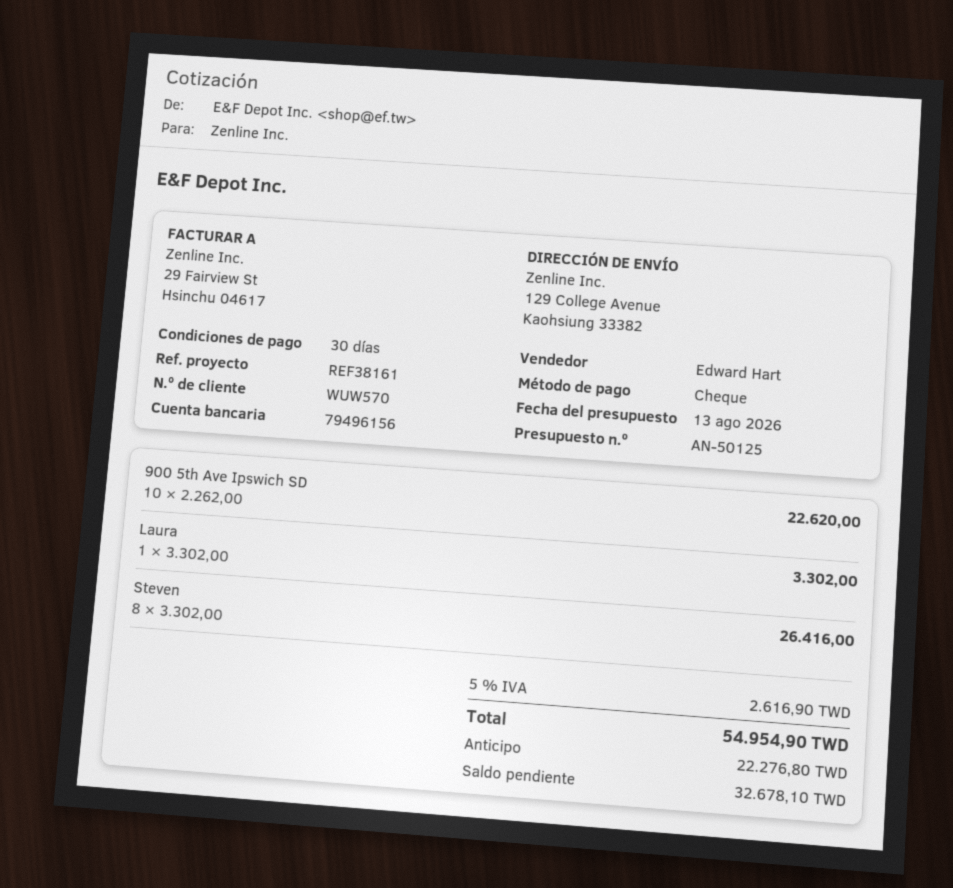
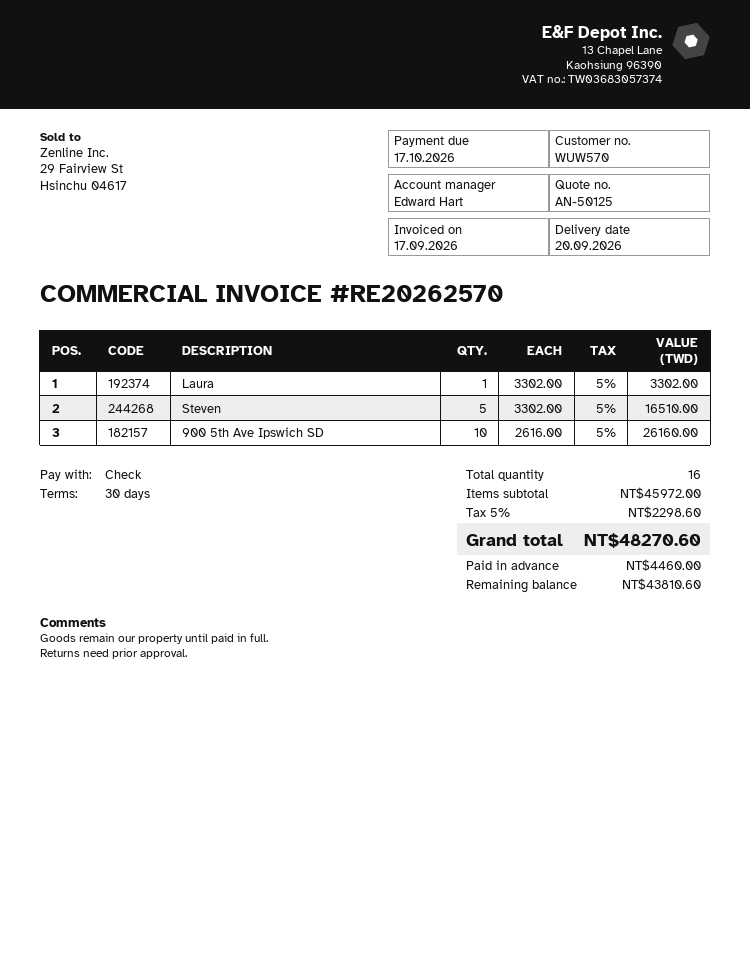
900 5th Ave Ipswich SD: 10 x 2262.00 = 22620.00 -> 10 x 2616.00 = 26160.00
Steven: 8 x 3302.00 = 26416.00 -> 5 x 3302.00 = 16510.00
tax: 5% = 2616.90 -> 5% = 2298.60
total: 54954.90 -> 48270.60
deposit: 22276.80 -> 4460.00
balance: 32678.10 -> 43810.60

